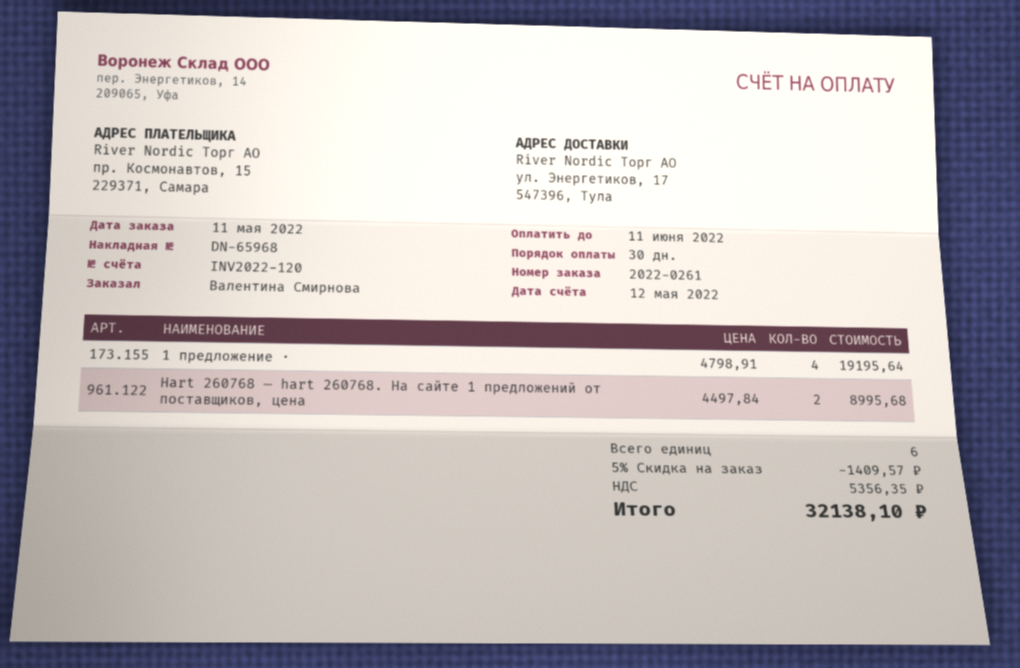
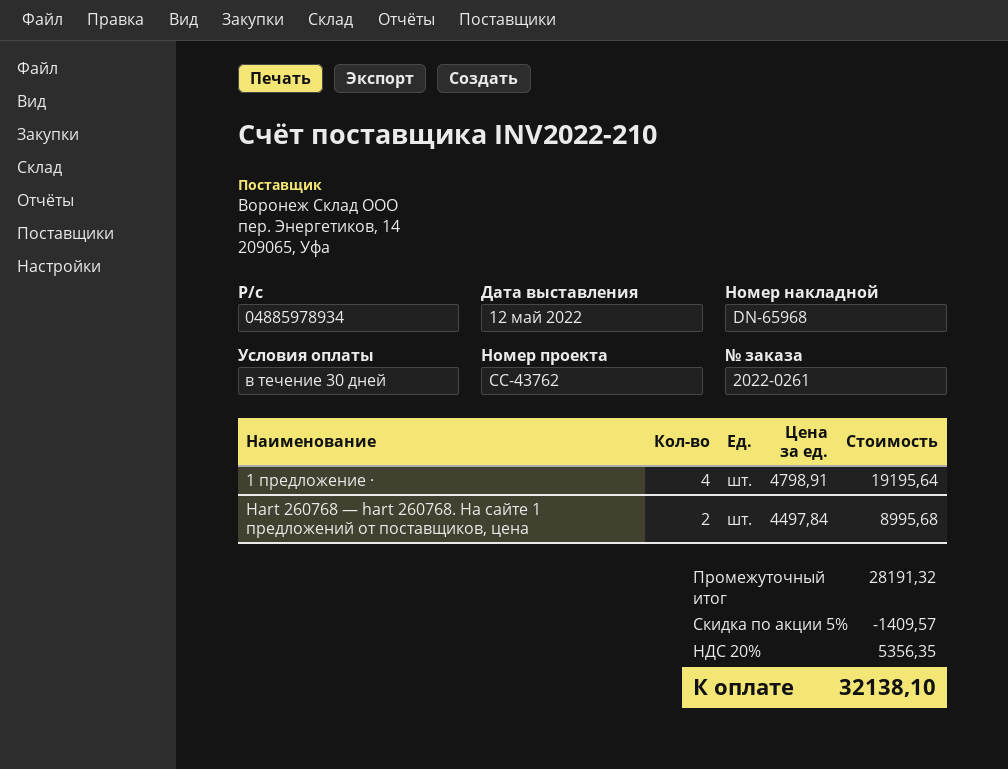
invoice number: INV2022-120 -> INV2022-210

